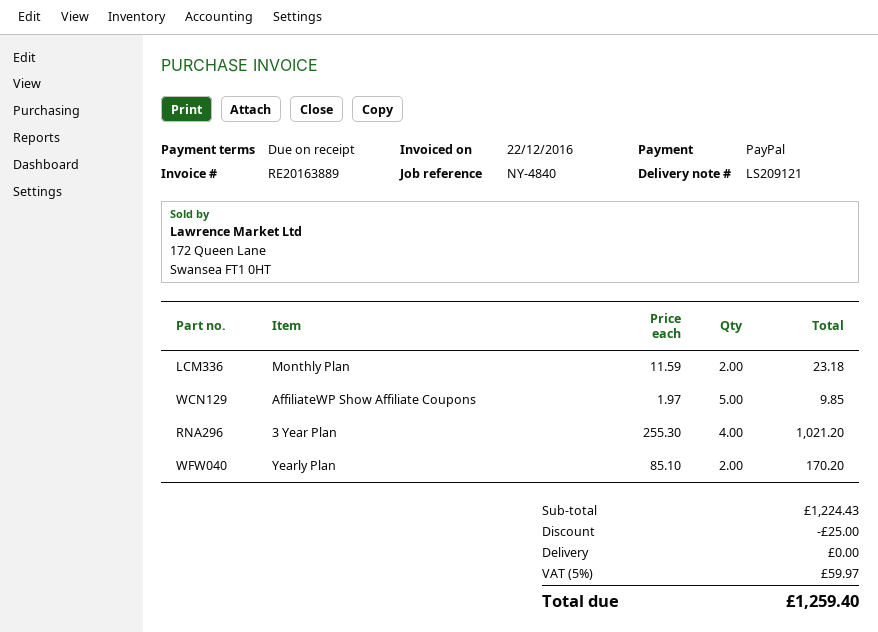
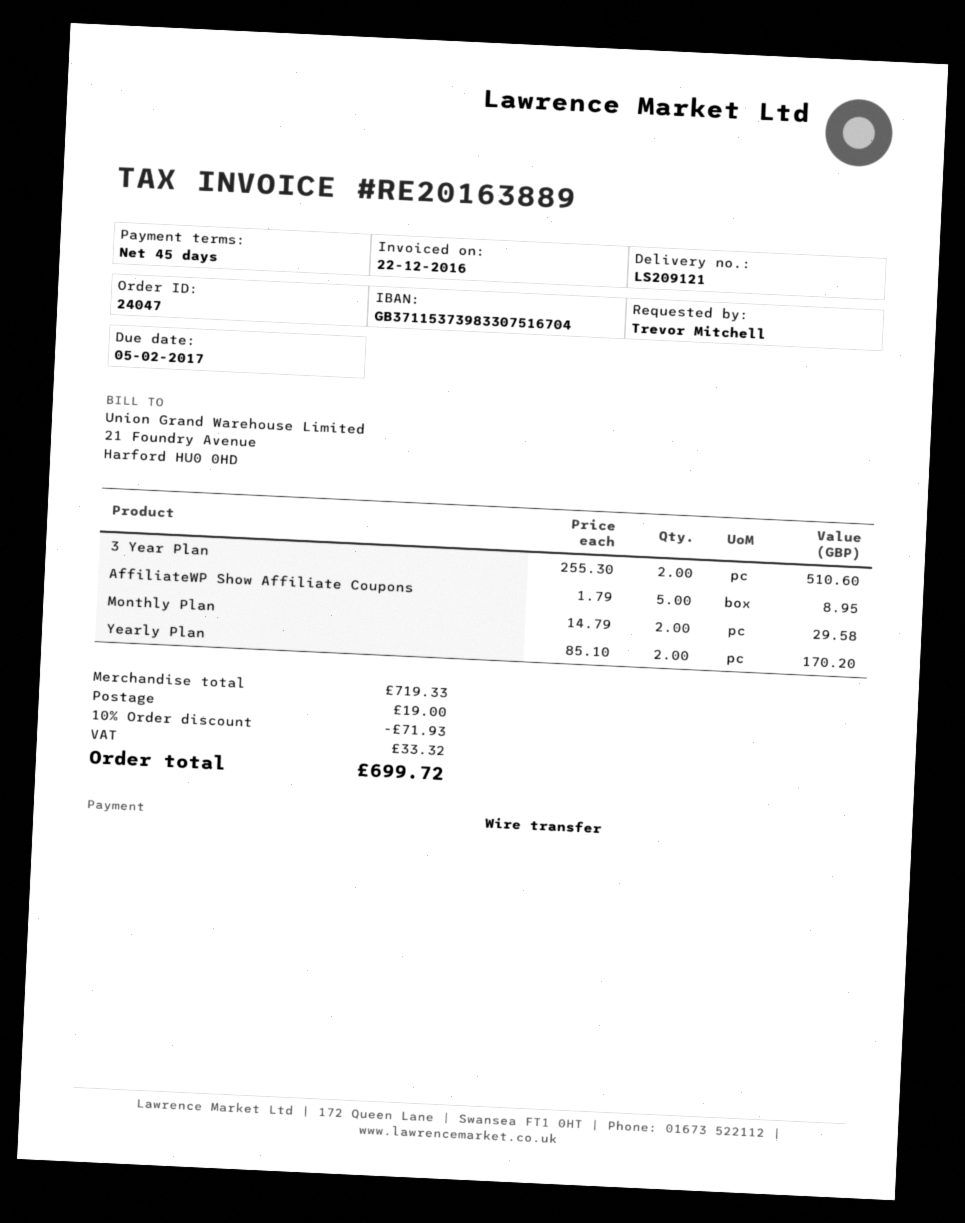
payment terms: on receipt -> 45 days
payment method: PayPal -> bank transfer
Monthly Plan: 2 x 11.59 = 23.18 -> 2 x 14.79 = 29.58
AffiliateWP Show Affiliate Coupons: 5 x 1.97 = 9.85 -> 5 x 1.79 = 8.95
3 Year Plan: 4 x 255.30 = 1021.20 -> 2 x 255.30 = 510.60
subtotal: 1224.43 -> 719.33
discount: 25.00 -> 71.93
shipping: 0.00 -> 19.00
tax: 59.97 -> 33.32
total: 1259.40 -> 699.72

